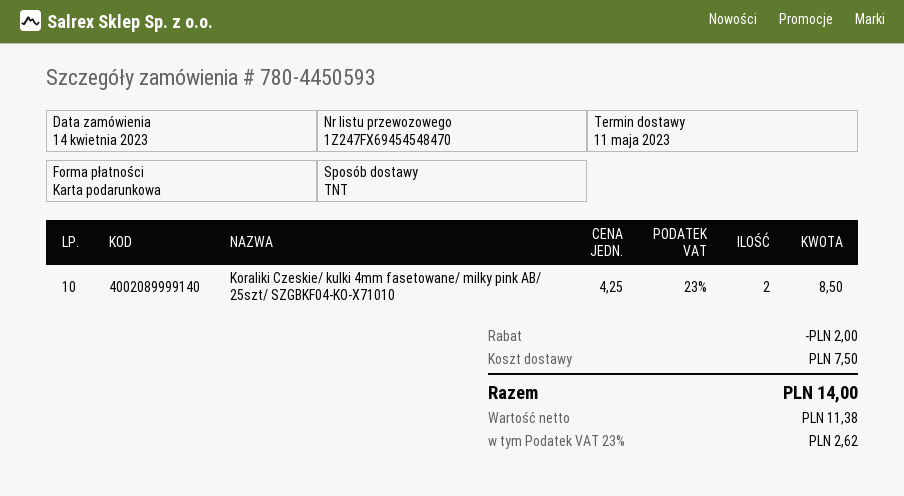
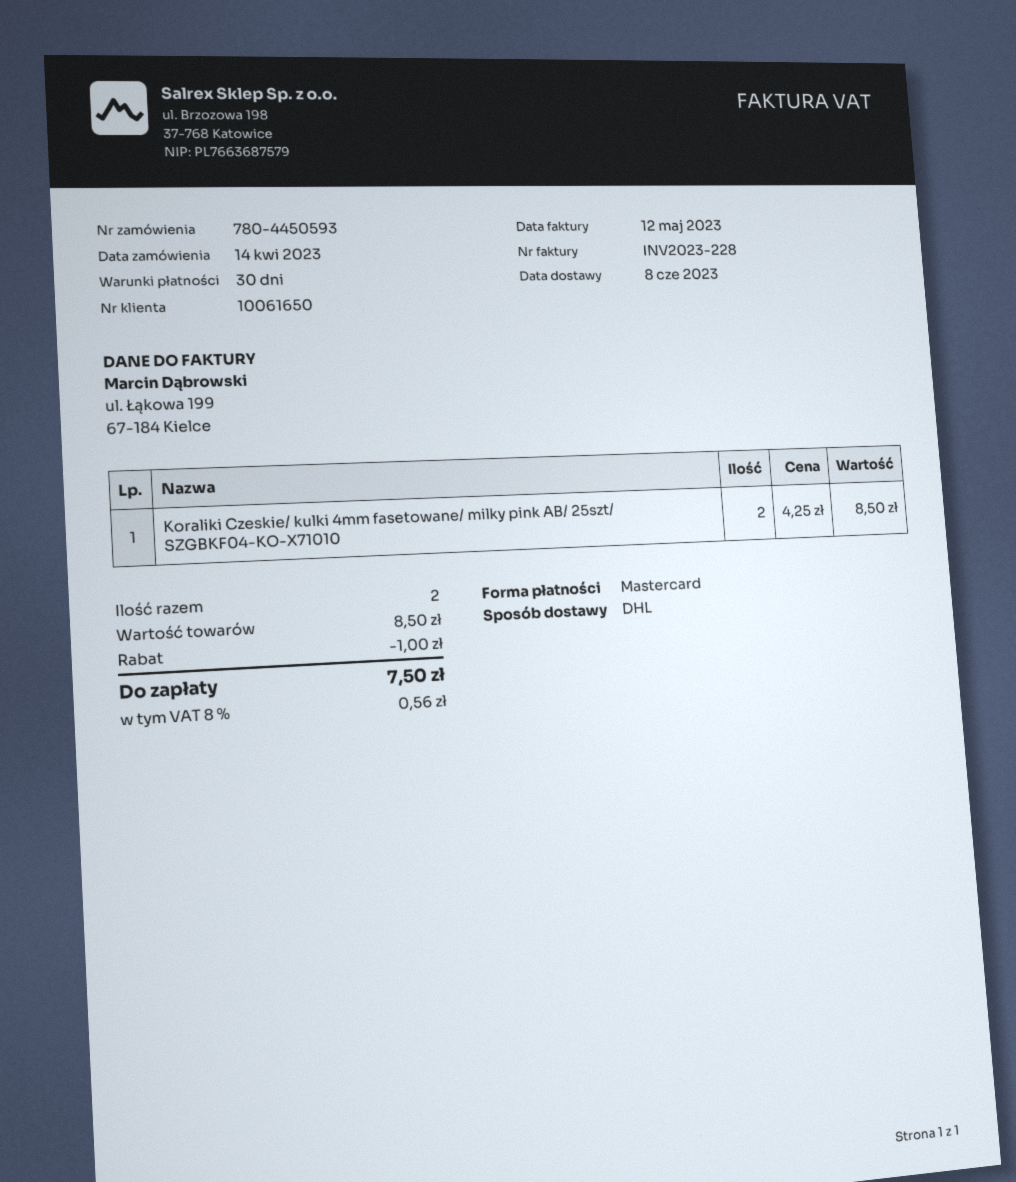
delivery date: 2023-05-11 -> 2023-06-08
payment method: gift card -> Mastercard
shipping method: TNT -> DHL
discount: 2.00 -> 1.00
shipping: 7.50 -> none
tax: 23% = 2.62 -> 8% = 0.56
total: 14.00 -> 7.50

